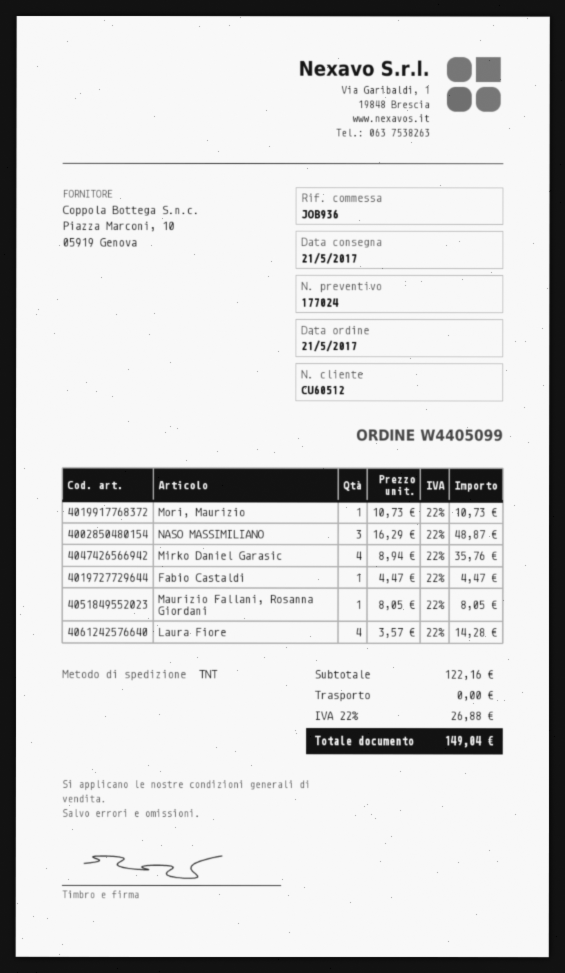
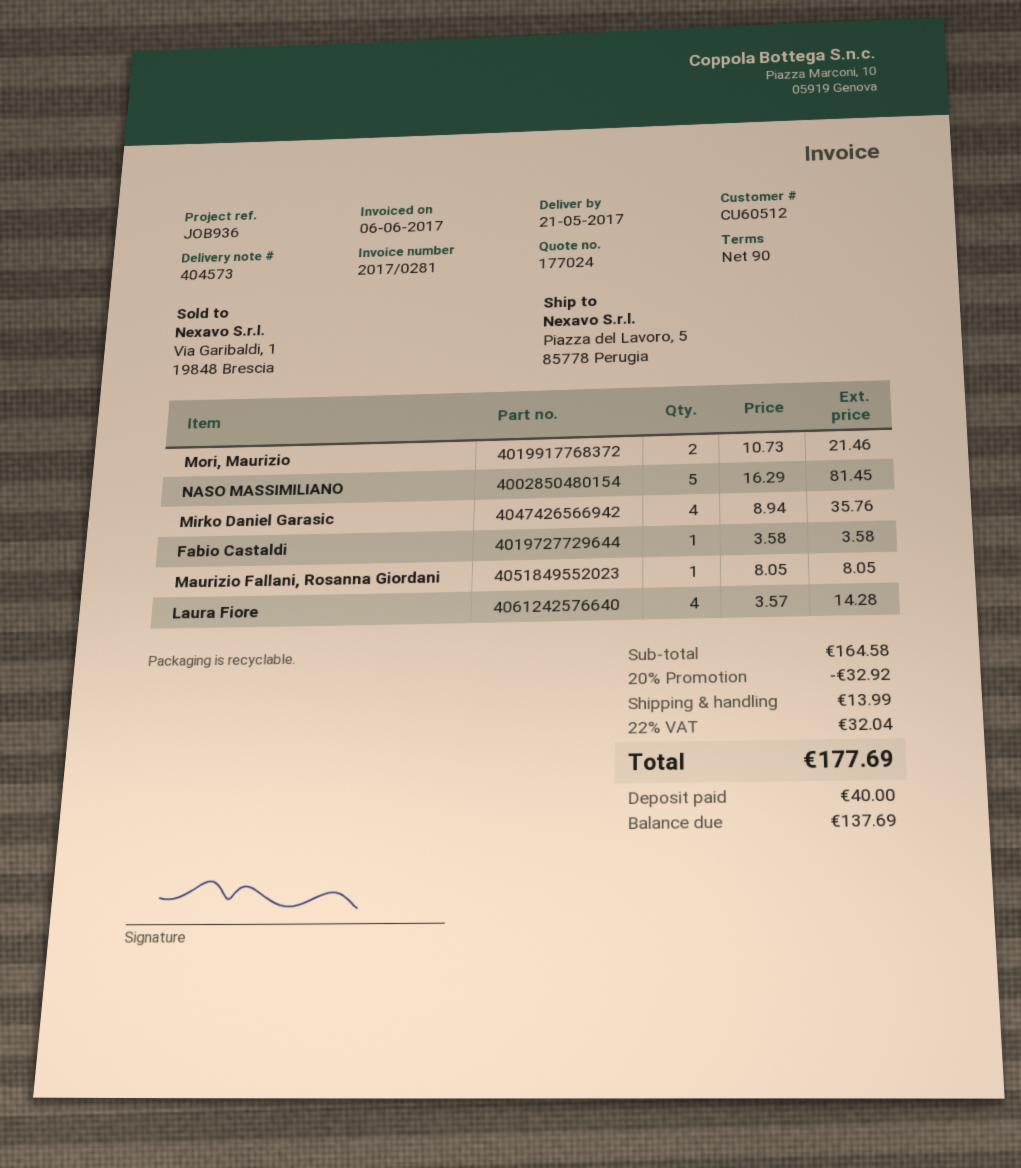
Mori, Maurizio: 1 x 10.73 = 10.73 -> 2 x 10.73 = 21.46
NASO MASSIMILIANO: 3 x 16.29 = 48.87 -> 5 x 16.29 = 81.45
Fabio Castaldi: 1 x 4.47 = 4.47 -> 1 x 3.58 = 3.58
subtotal: 122.16 -> 164.58
discount: none -> 20% = 32.92
shipping: 0.00 -> 13.99
tax: 22% = 26.88 -> 22% = 32.04
total: 149.04 -> 177.69

